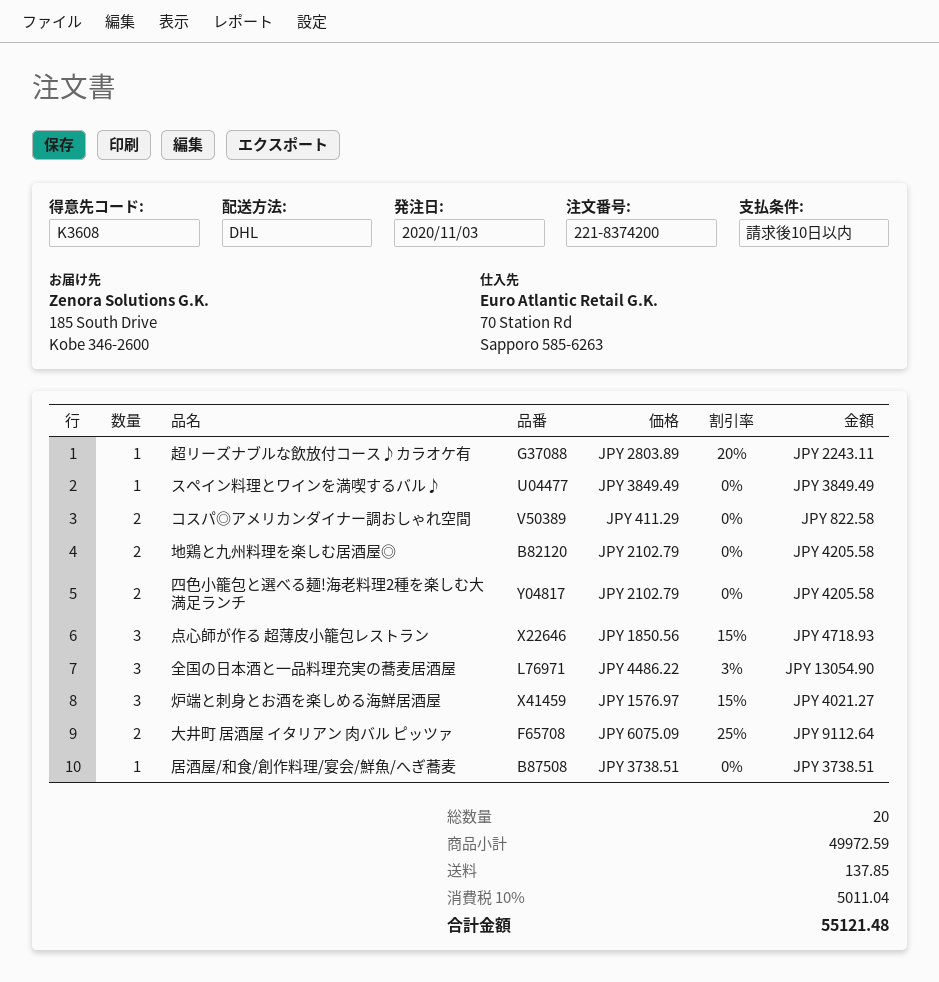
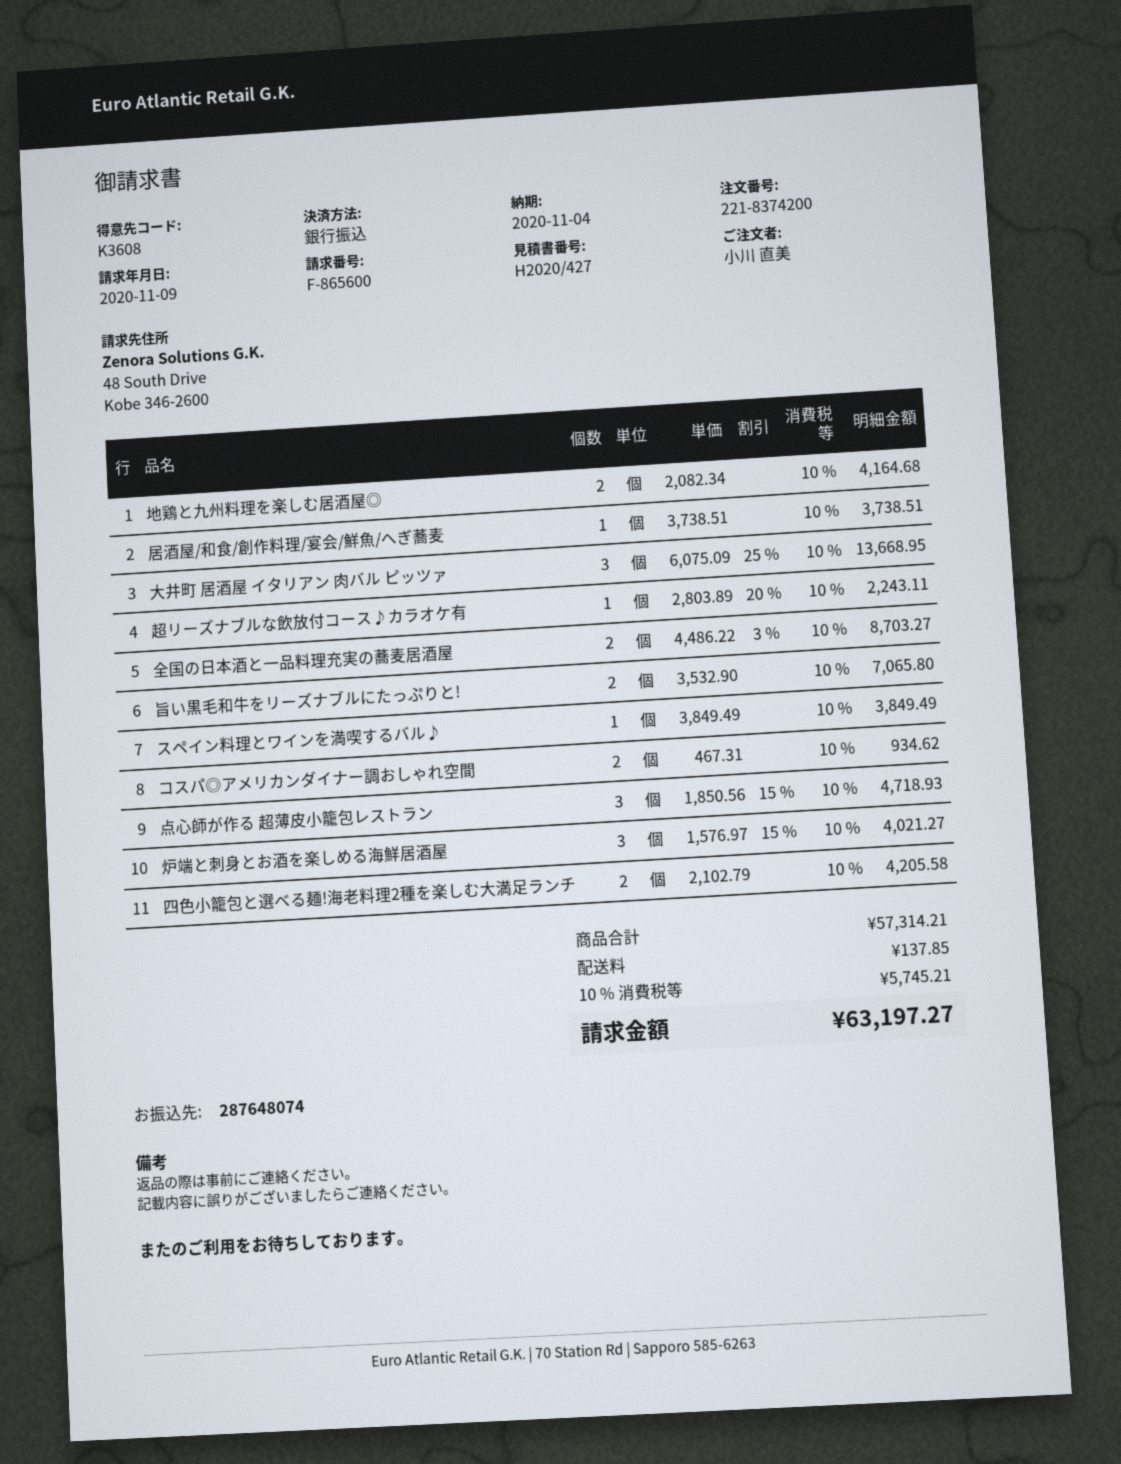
コスパ◎アメリカンダイナー調おしゃれ空間: 2 x 411.29 = 822.58 -> 2 x 467.31 = 934.62
地鶏と九州料理を楽しむ居酒屋◎: 2 x 2102.79 = 4205.58 -> 2 x 2082.34 = 4164.68
全国の日本酒と一品料理充実の蕎麦居酒屋: 3 x 4486.22 - 3% = 13054.90 -> 2 x 4486.22 - 3% = 8703.27
大井町 居酒屋 イタリアン 肉バル ピッツァ: 2 x 6075.09 - 25% = 9112.64 -> 3 x 6075.09 - 25% = 13668.95
旨い黒毛和牛をリーズナブルにたっぷりと!: none -> 2 x 3532.90 = 7065.80
subtotal: 49972.59 -> 57314.21
tax: 10% = 5011.04 -> 10% = 5745.21
total: 55121.48 -> 63197.27

